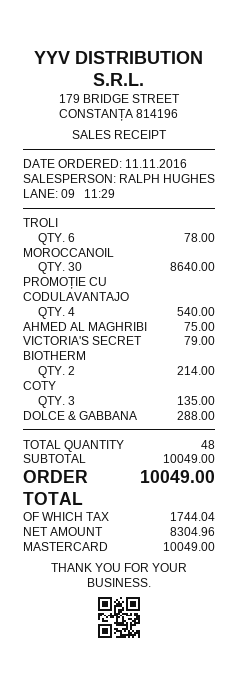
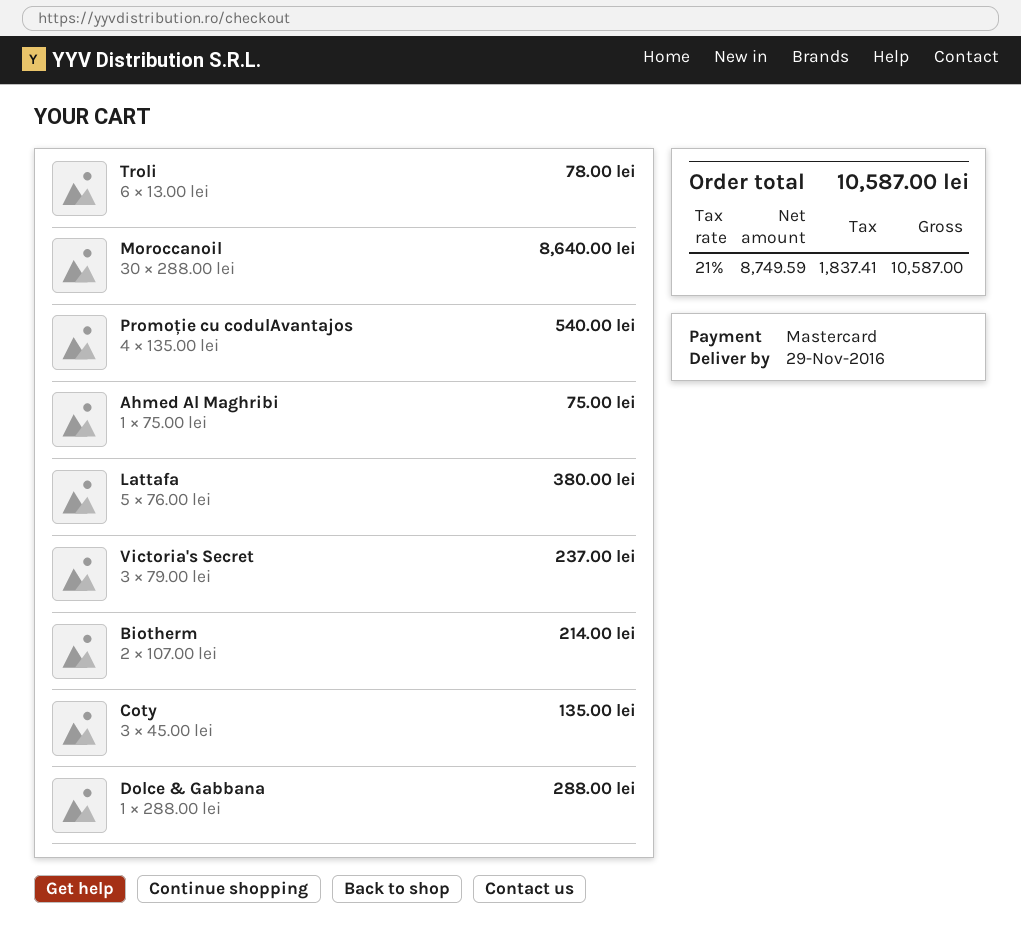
VICTORIA'S SECRET: 1 for 79.00 -> 3 for 237.00
Lattafa: none -> 5 for 380.00
net: 8304.96 -> 8749.59
tax: 1744.04 -> 1837.41
total: 10049.00 -> 10587.00

